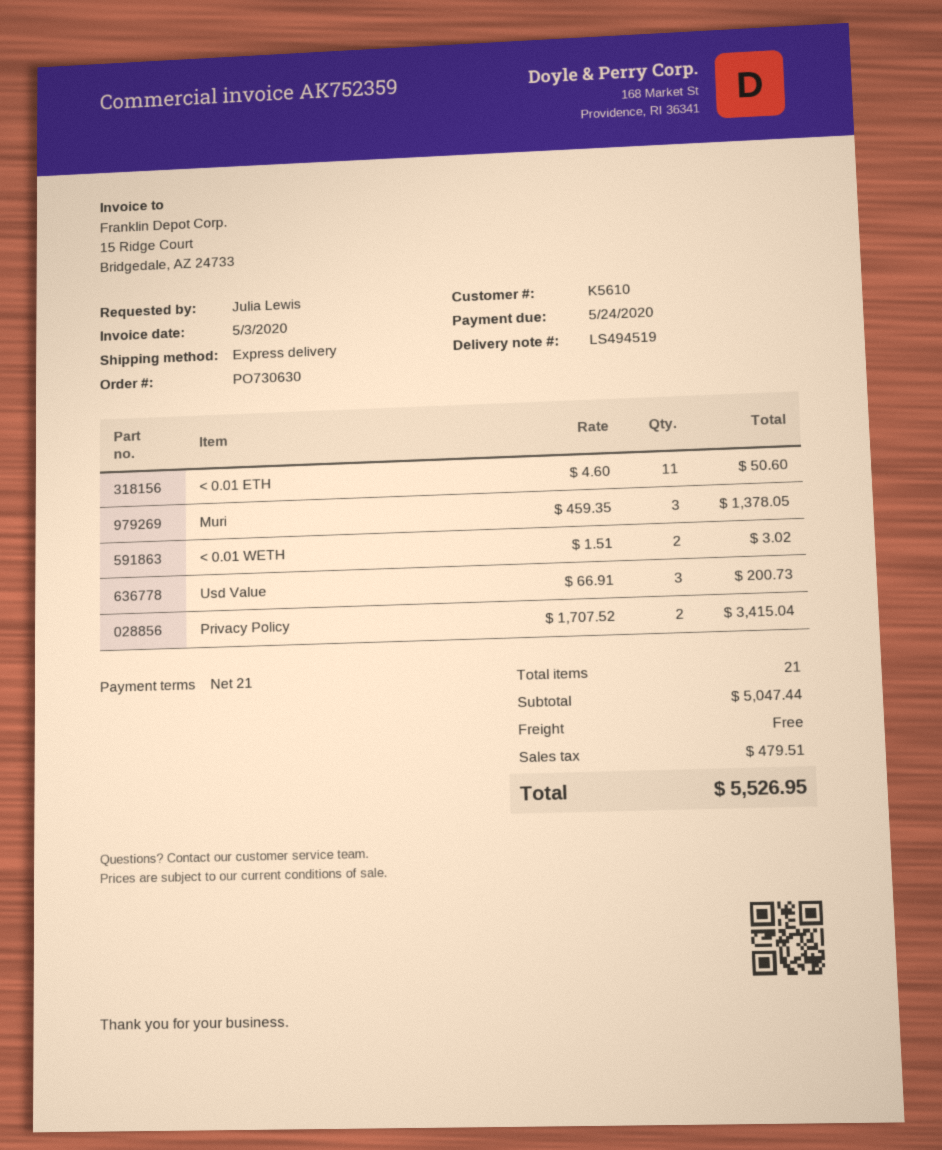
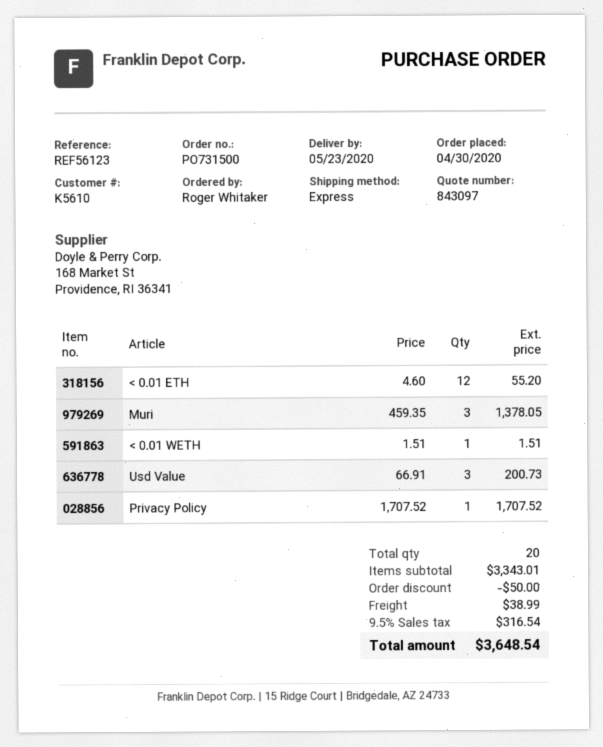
order number: PO730630 -> PO731500
ordered by: Julia Lewis -> Roger Whitaker
< 0.01 ETH: 11 x 4.60 = 50.60 -> 12 x 4.60 = 55.20
< 0.01 WETH: 2 x 1.51 = 3.02 -> 1 x 1.51 = 1.51
Privacy Policy: 2 x 1707.52 = 3415.04 -> 1 x 1707.52 = 1707.52
total quantity: 21 -> 20
subtotal: 5047.44 -> 3343.01
discount: none -> 50.00
shipping: 0.00 -> 38.99
tax: 479.51 -> 316.54
total: 5526.95 -> 3648.54

